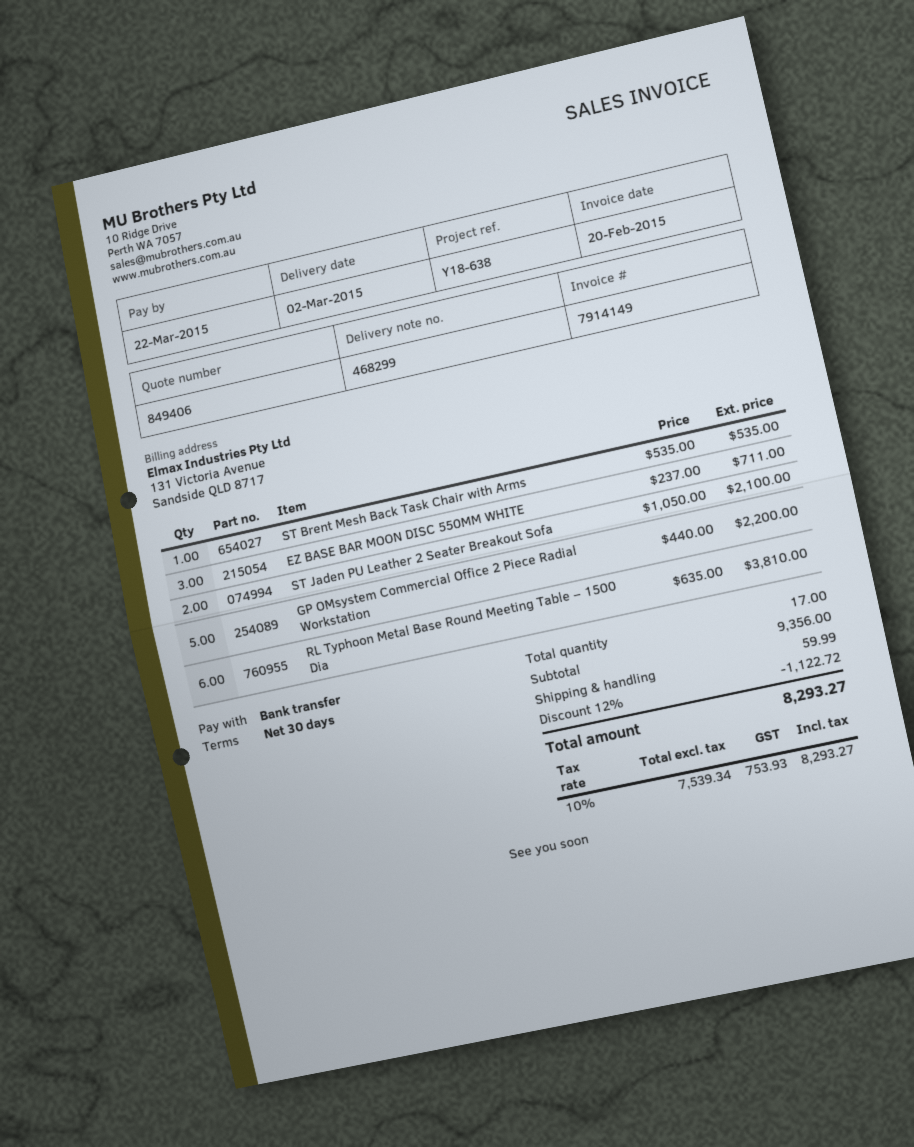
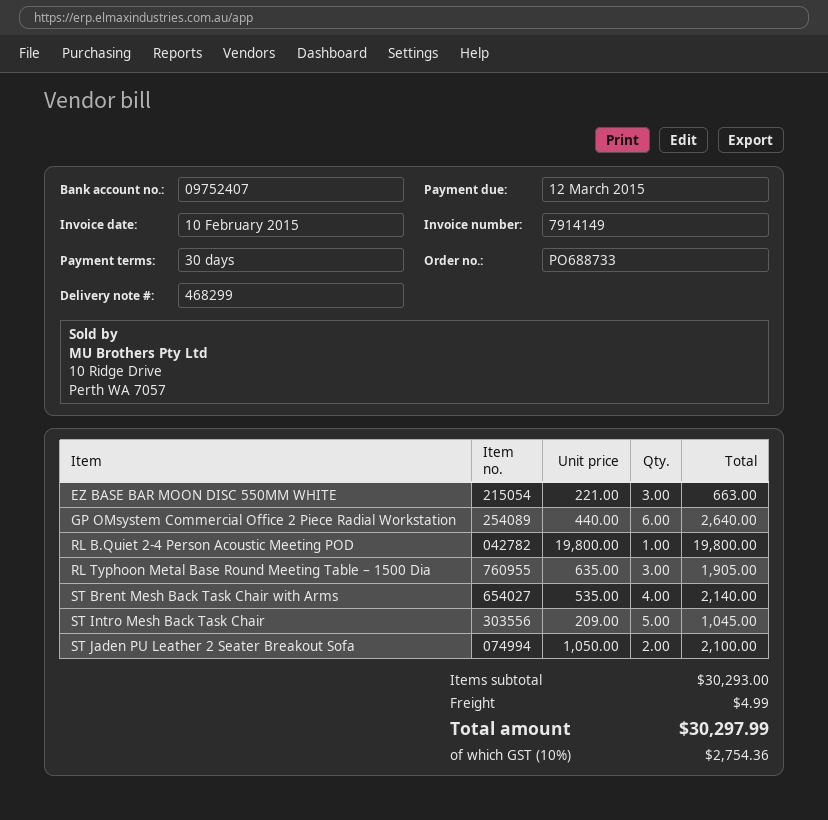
invoice date: 2015-02-20 -> 2015-02-10
due date: 2015-03-22 -> 2015-03-12
ST Brent Mesh Back Task Chair with Arms: 1 x 535.00 = 535.00 -> 4 x 535.00 = 2140.00
EZ BASE BAR MOON DISC 550MM WHITE: 3 x 237.00 = 711.00 -> 3 x 221.00 = 663.00
GP OMsystem Commercial Office 2 Piece Radial Workstation: 5 x 440.00 = 2200.00 -> 6 x 440.00 = 2640.00
RL Typhoon Metal Base Round Meeting Table – 1500 Dia: 6 x 635.00 = 3810.00 -> 3 x 635.00 = 1905.00
RL B.Quiet 2-4 Person Acoustic Meeting POD: none -> 1 x 19800.00 = 19800.00
ST Intro Mesh Back Task Chair: none -> 5 x 209.00 = 1045.00
subtotal: 9356.00 -> 30293.00
discount: 12% = 1122.72 -> none
shipping: 59.99 -> 4.99
tax: 10% = 753.93 -> 10% = 2754.36
total: 8293.27 -> 30297.99

